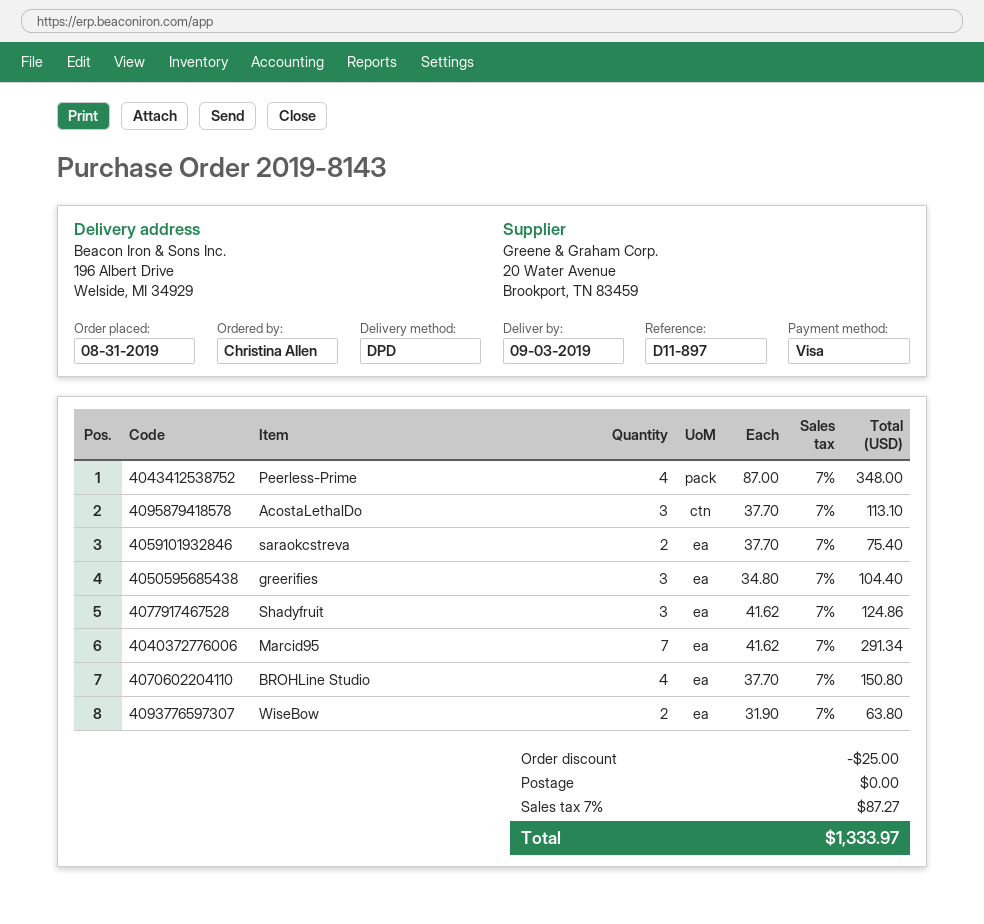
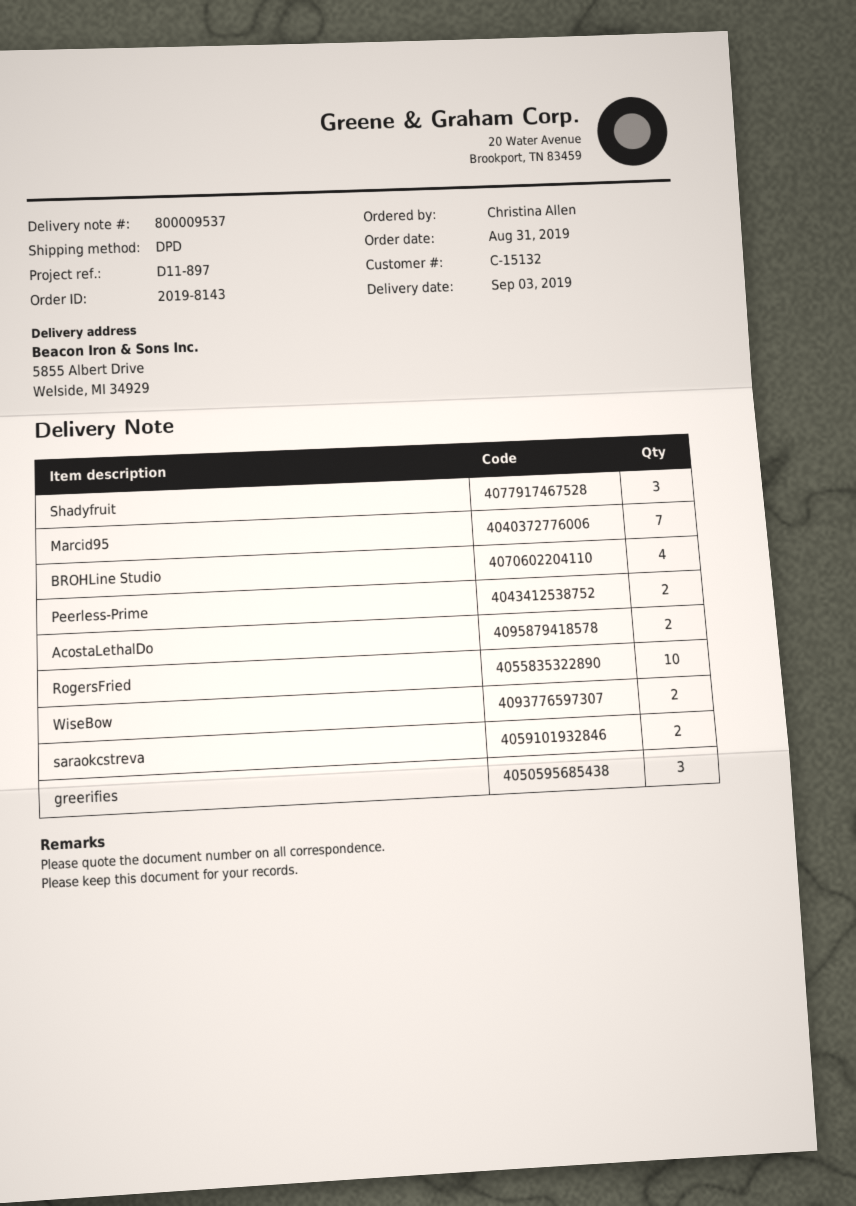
ship to: 196 Albert Drive, Welside, MI 34929 -> 5855 Albert Drive, Welside, MI 34929
Peerless-Prime: 4 -> 2
AcostaLethalDo: 3 -> 2
RogersFried: none -> 10

